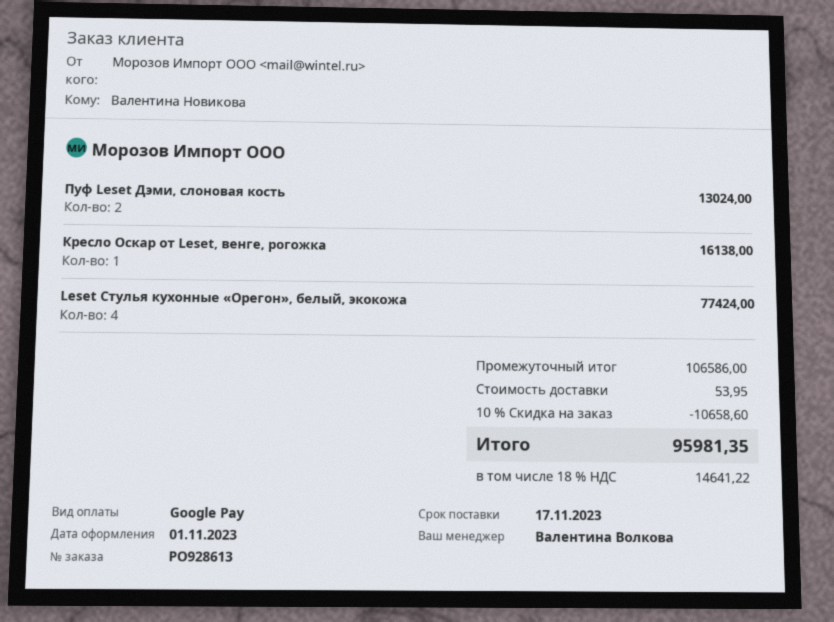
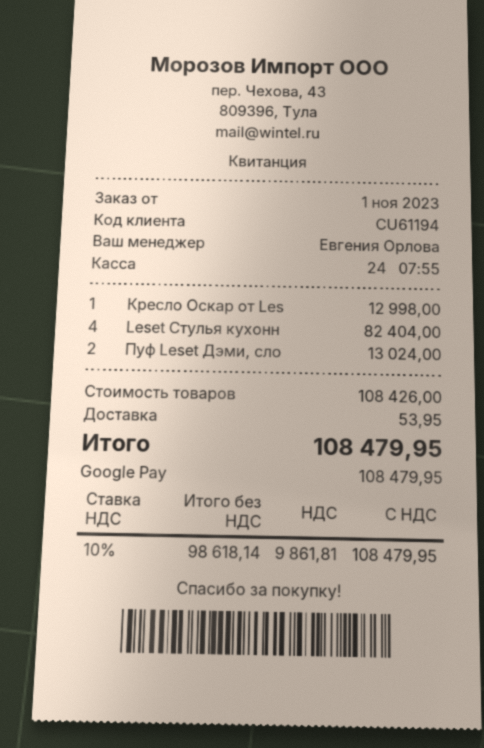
sales rep: Валентина Волкова -> Евгения Орлова
Кресло Оскар от Leset, венге, рогожка: 1 for 16138.00 -> 1 for 12998.00
Leset Стулья кухонные «Орегон», белый, экокожа: 4 for 77424.00 -> 4 for 82404.00
subtotal: 106586.00 -> 108426.00
discount: 10% = 10658.60 -> none
tax: 18% = 14641.22 -> 10% = 9861.81
total: 95981.35 -> 108479.95

